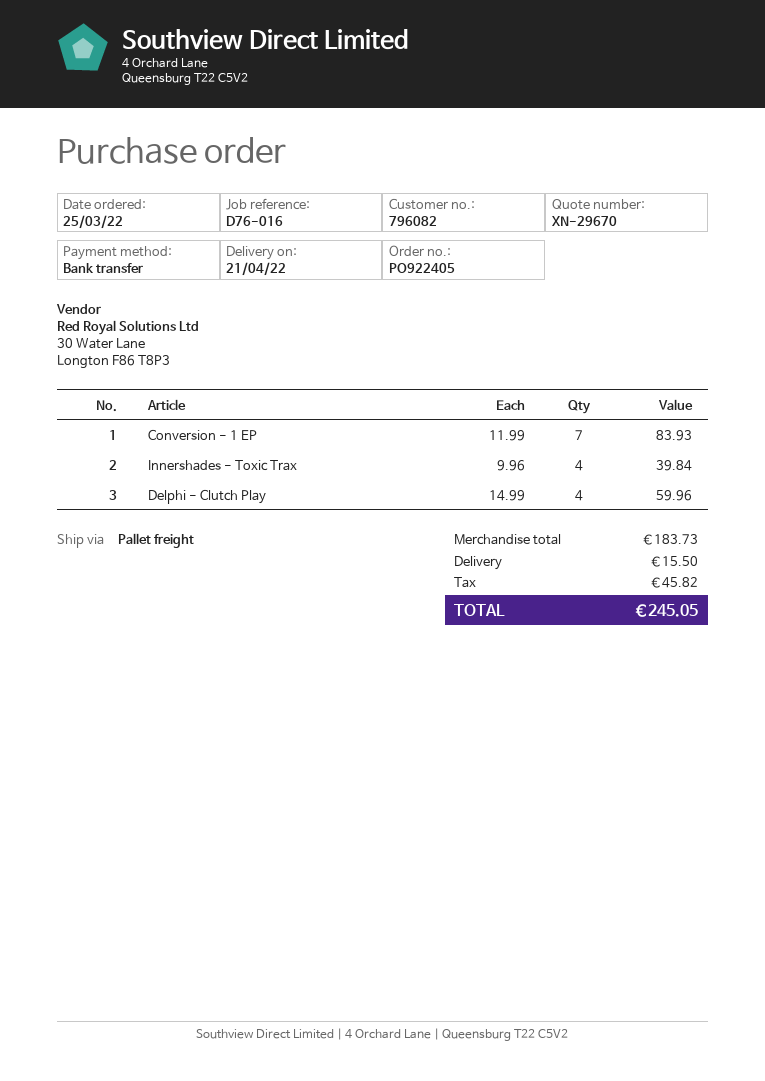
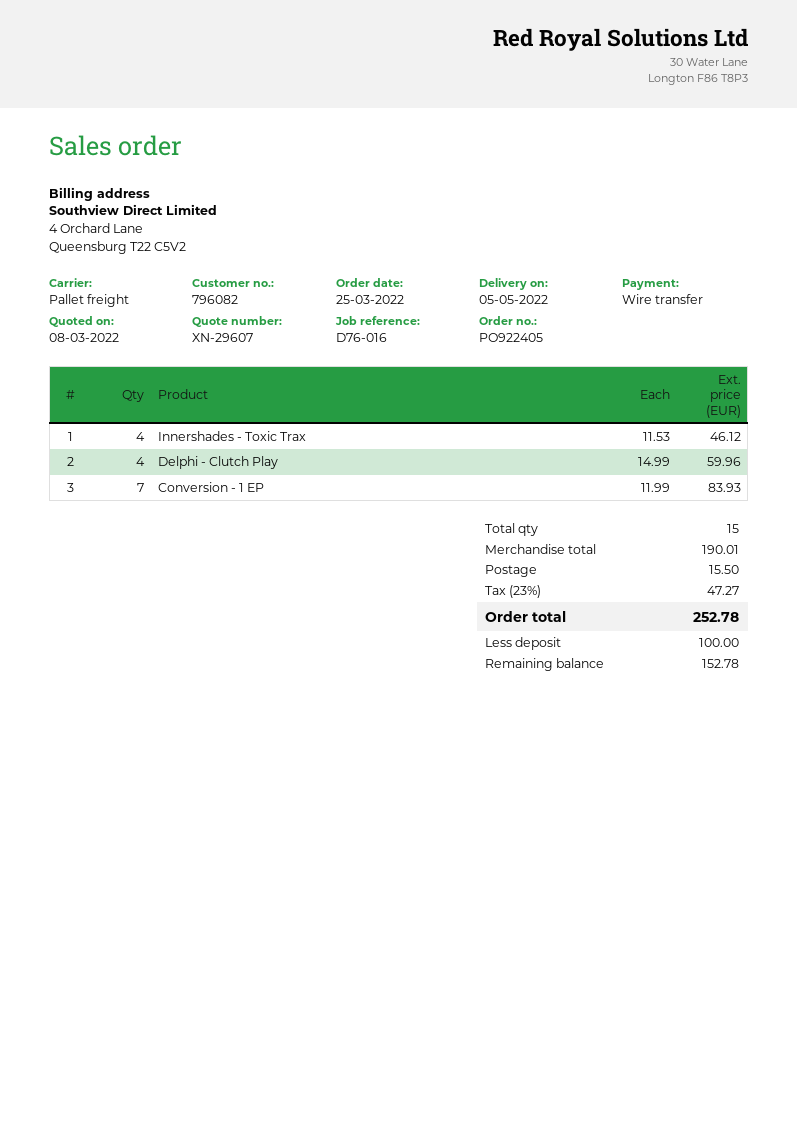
quote number: XN-29670 -> XN-29607
delivery date: 2022-04-21 -> 2022-05-05
Innershades - Toxic Trax: 4 x 9.96 = 39.84 -> 4 x 11.53 = 46.12
subtotal: 183.73 -> 190.01
tax: 45.82 -> 47.27
total: 245.05 -> 252.78

